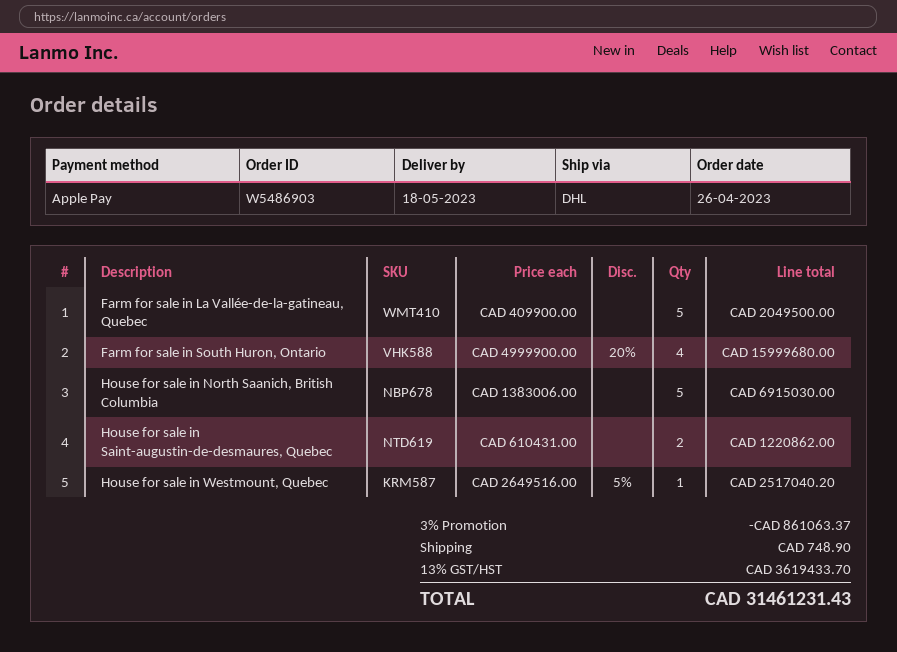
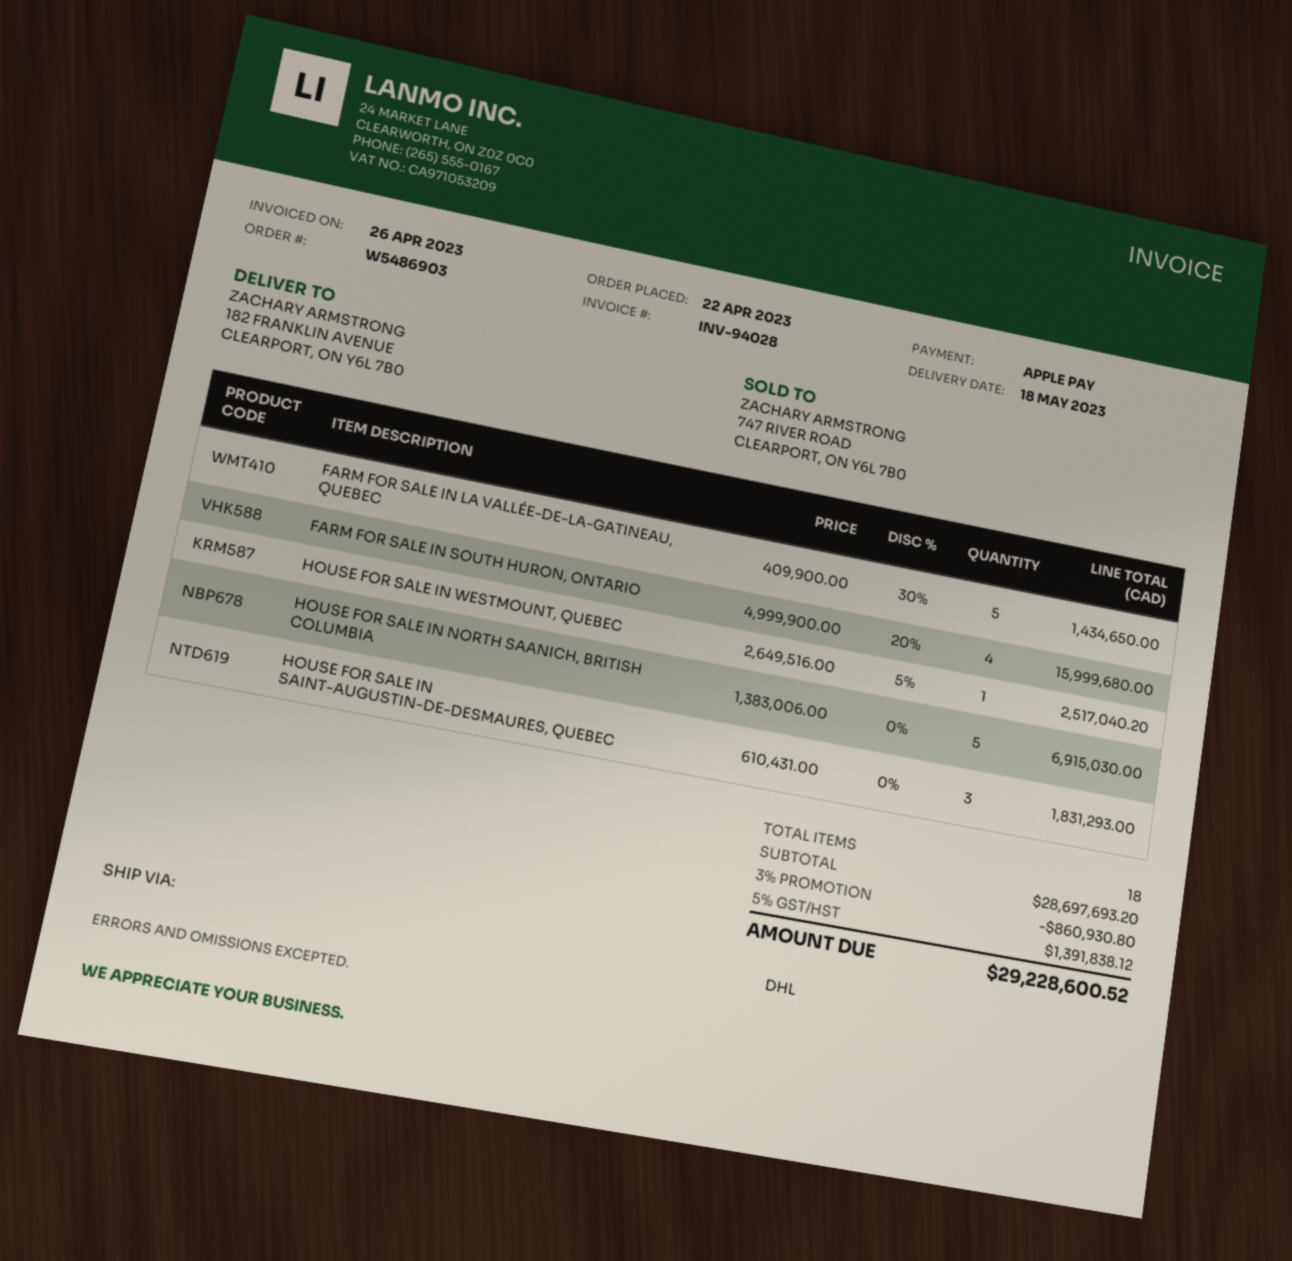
order date: 2023-04-26 -> 2023-04-22
Farm for sale in La Vallée-de-la-gatineau, Quebec: 5 x 409900.00 = 2049500.00 -> 5 x 409900.00 - 30% = 1434650.00
House for sale in Saint-augustin-de-desmaures, Quebec: 2 x 610431.00 = 1220862.00 -> 3 x 610431.00 = 1831293.00
discount: 3% = 861063.37 -> 3% = 860930.80
shipping: 748.90 -> none
tax: 13% = 3619433.70 -> 5% = 1391838.12
total: 31461231.43 -> 29228600.52

